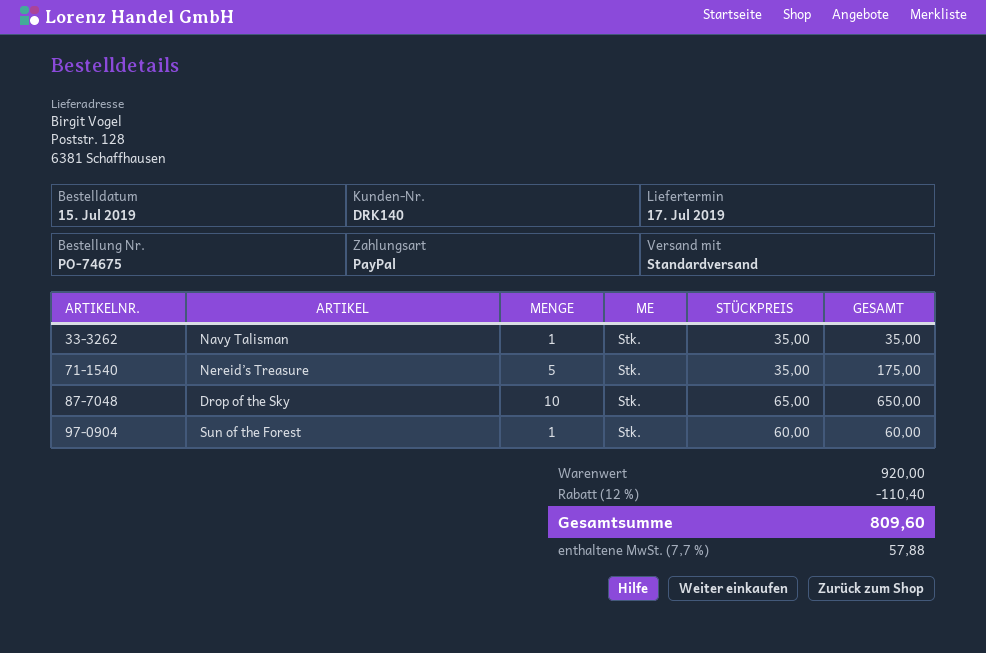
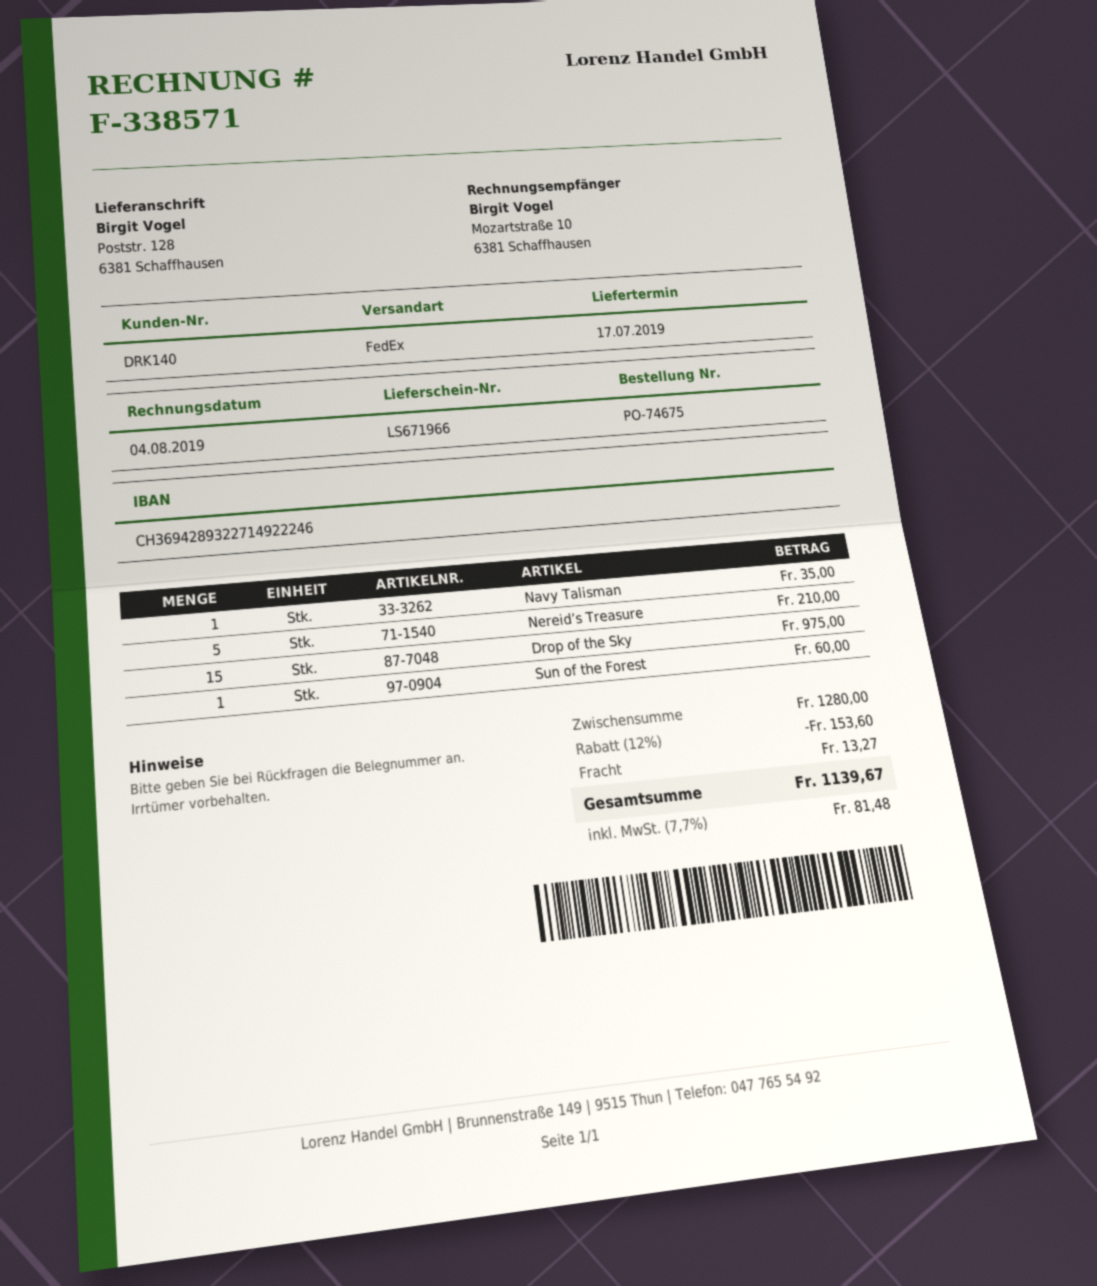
shipping method: standard -> FedEx
Nereid’s Treasure: 5 for 175.00 -> 5 for 210.00
Drop of the Sky: 10 for 650.00 -> 15 for 975.00
subtotal: 920.00 -> 1280.00
discount: 12% = 110.40 -> 12% = 153.60
shipping: none -> 13.27
tax: 7.7% = 57.88 -> 7.7% = 81.48
total: 809.60 -> 1139.67

